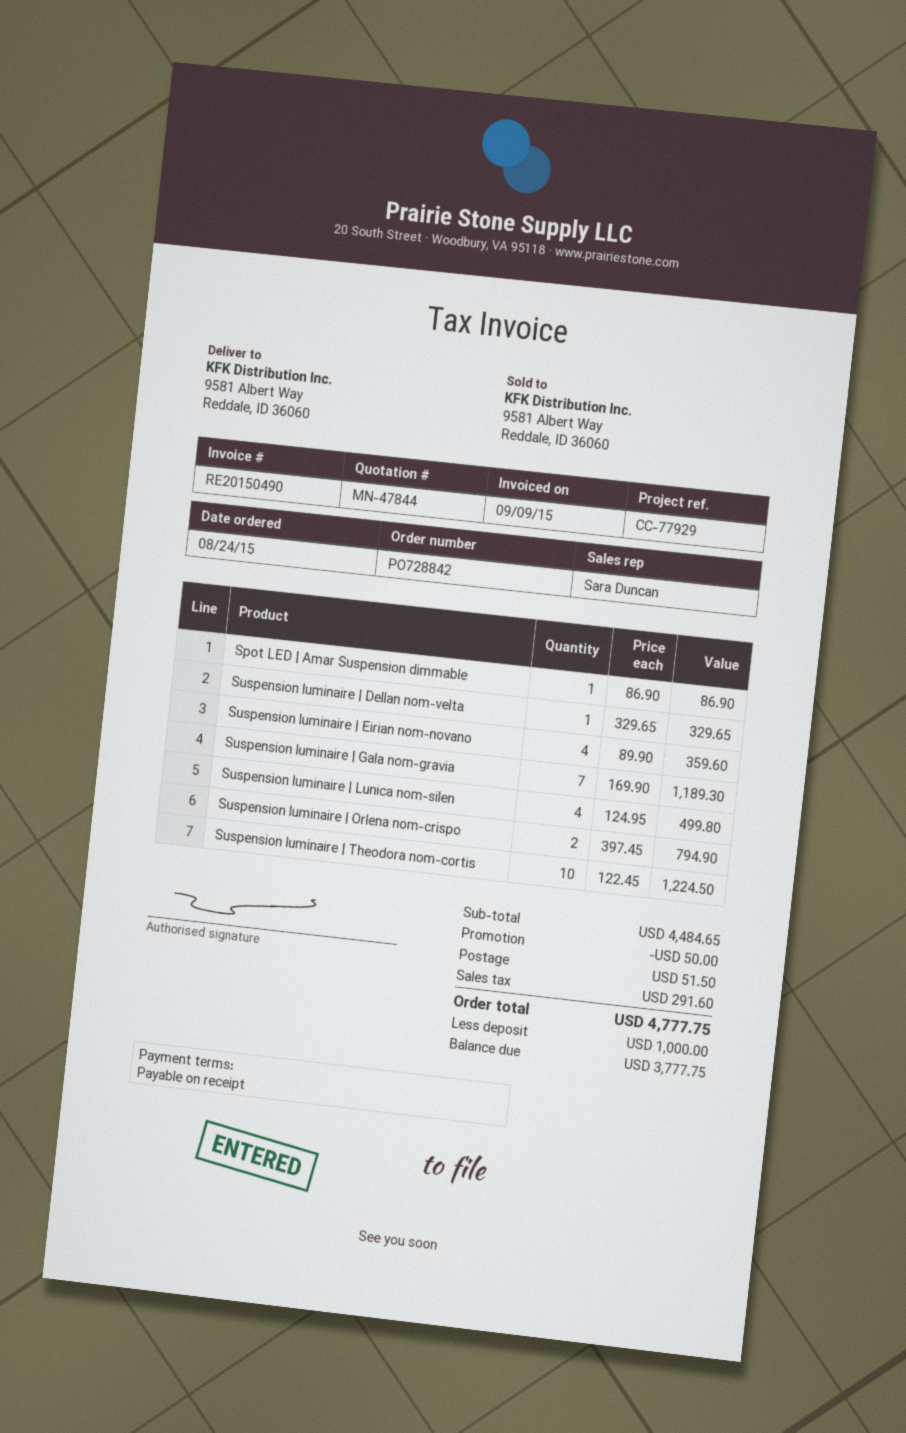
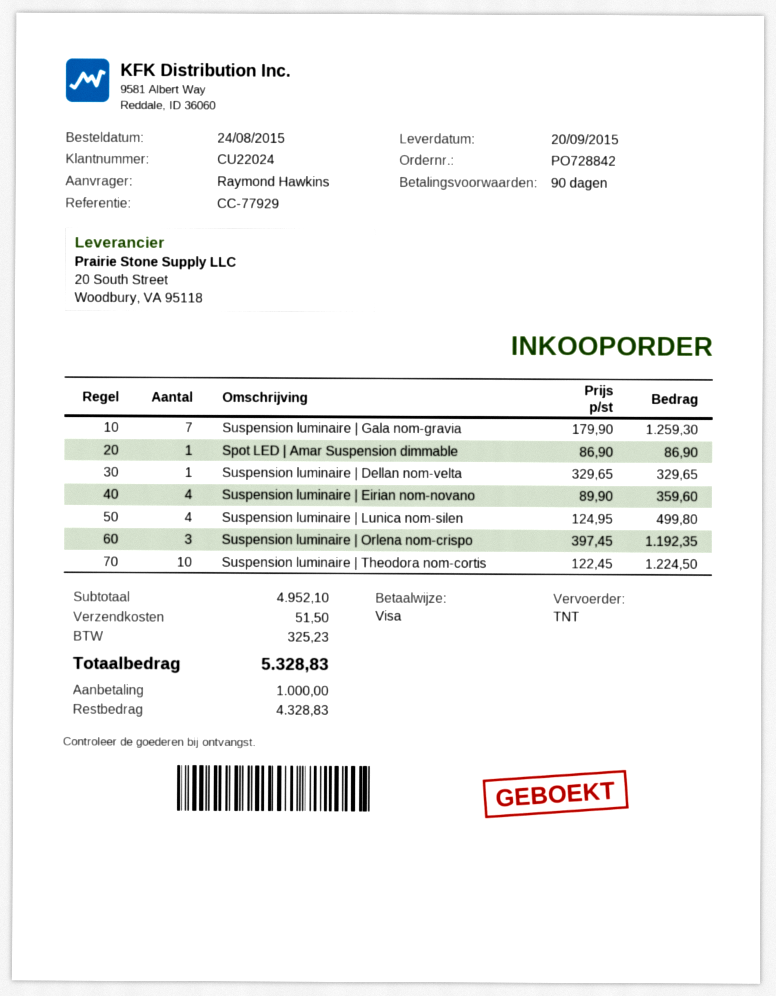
payment terms: on receipt -> 90 days
Suspension luminaire | Gala nom-gravia: 7 x 169.90 = 1189.30 -> 7 x 179.90 = 1259.30
Suspension luminaire | Orlena nom-crispo: 2 x 397.45 = 794.90 -> 3 x 397.45 = 1192.35
subtotal: 4484.65 -> 4952.10
discount: 50.00 -> none
tax: 291.60 -> 325.23
total: 4777.75 -> 5328.83
balance: 3777.75 -> 4328.83

